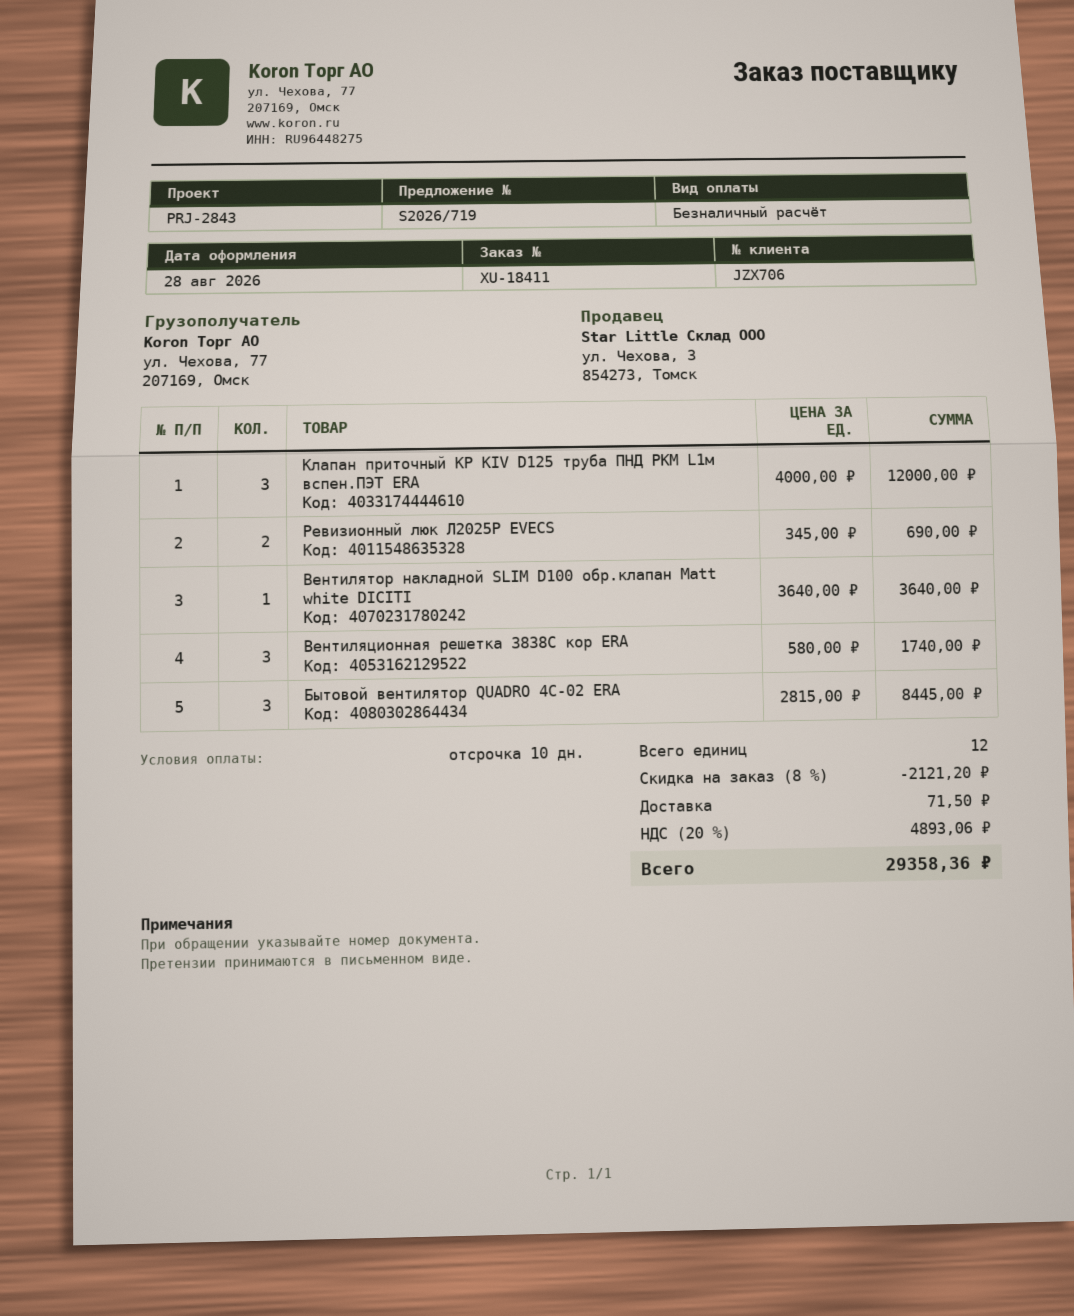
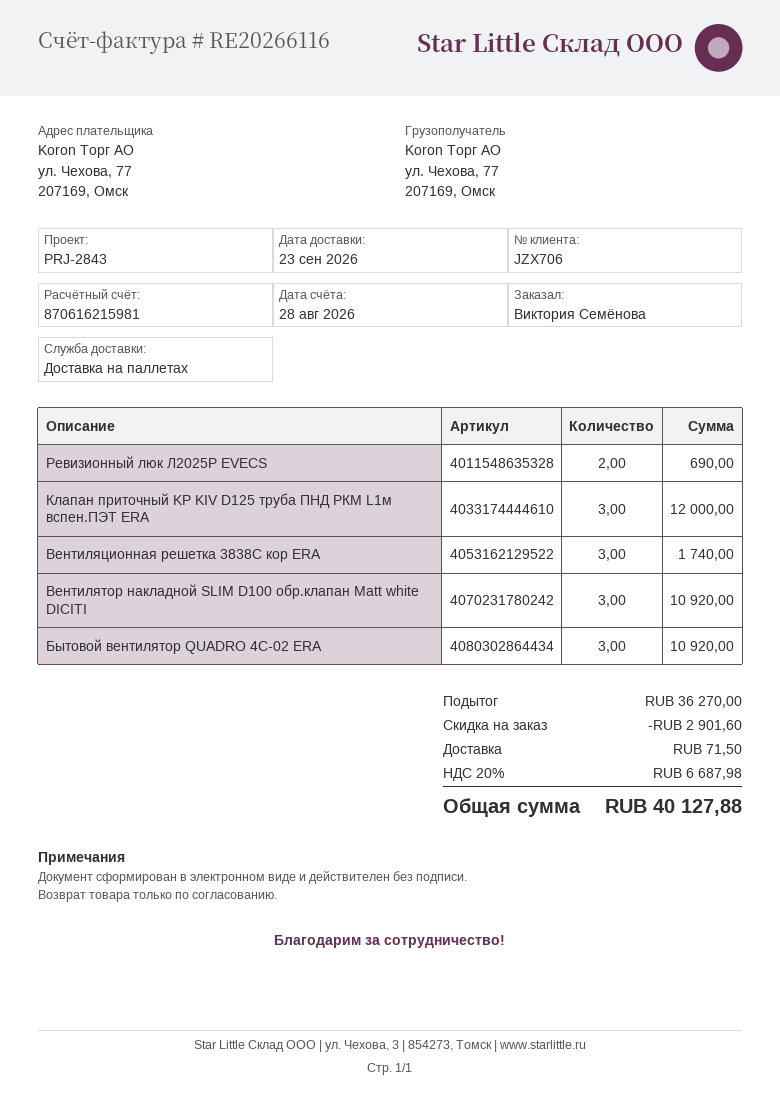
Вентилятор накладной SLIM D100 обр.клапан Matt white DICITI: 1 for 3640.00 -> 3 for 10920.00
Бытовой вентилятор QUADRO 4C-02 ERA: 3 for 8445.00 -> 3 for 10920.00
discount: 2121.20 -> 2901.60
tax: 20% = 4893.06 -> 20% = 6687.98
total: 29358.36 -> 40127.88

